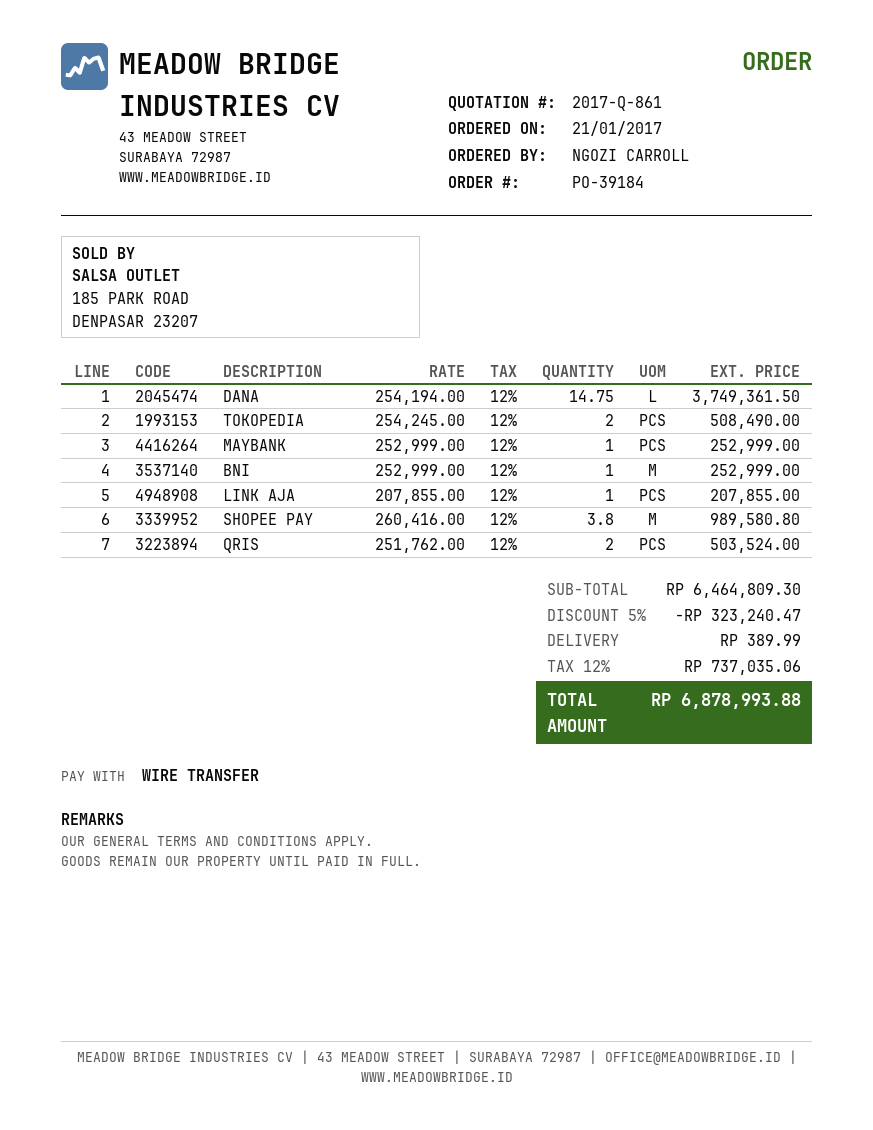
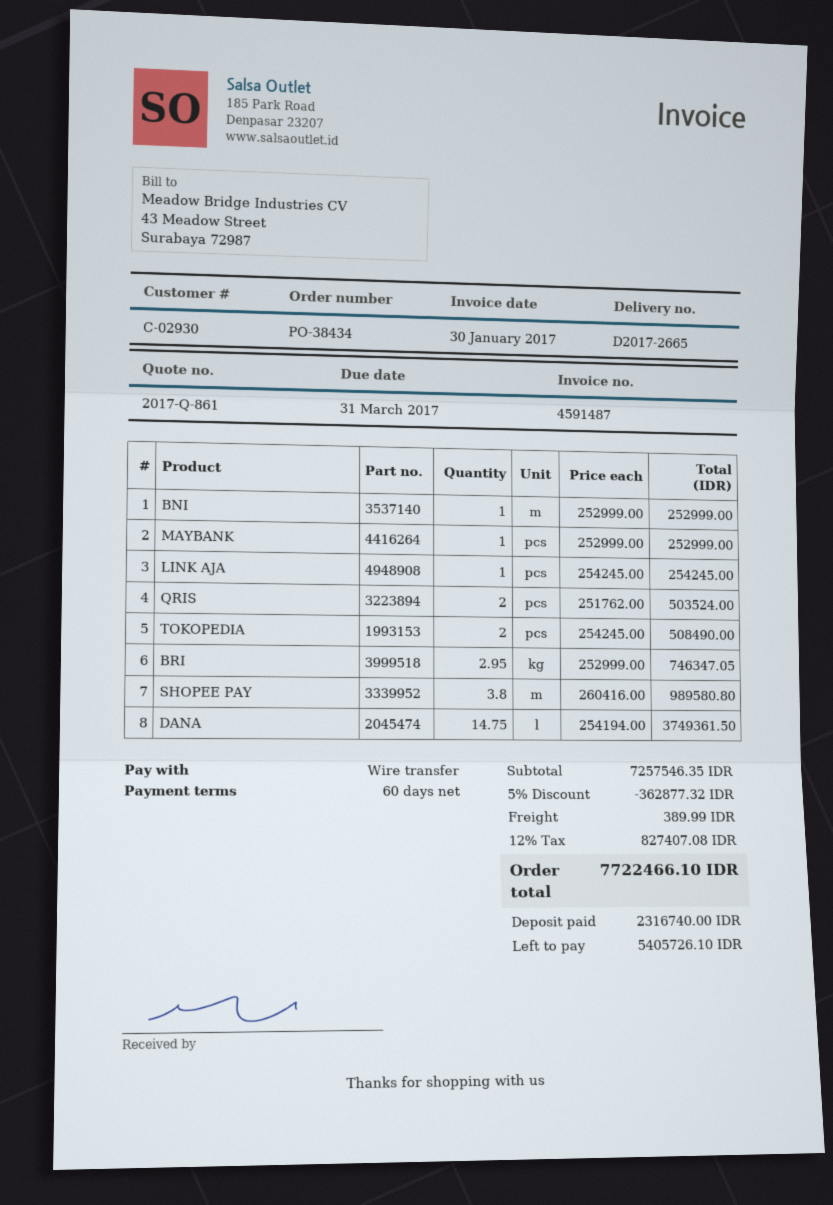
order number: PO-39184 -> PO-38434
LINK AJA: 1 x 207855.00 = 207855.00 -> 1 x 254245.00 = 254245.00
BRI: none -> 2.95 x 252999.00 = 746347.05
subtotal: 6464809.30 -> 7257546.35
discount: 5% = 323240.47 -> 5% = 362877.32
tax: 12% = 737035.06 -> 12% = 827407.08
total: 6878993.88 -> 7722466.10

